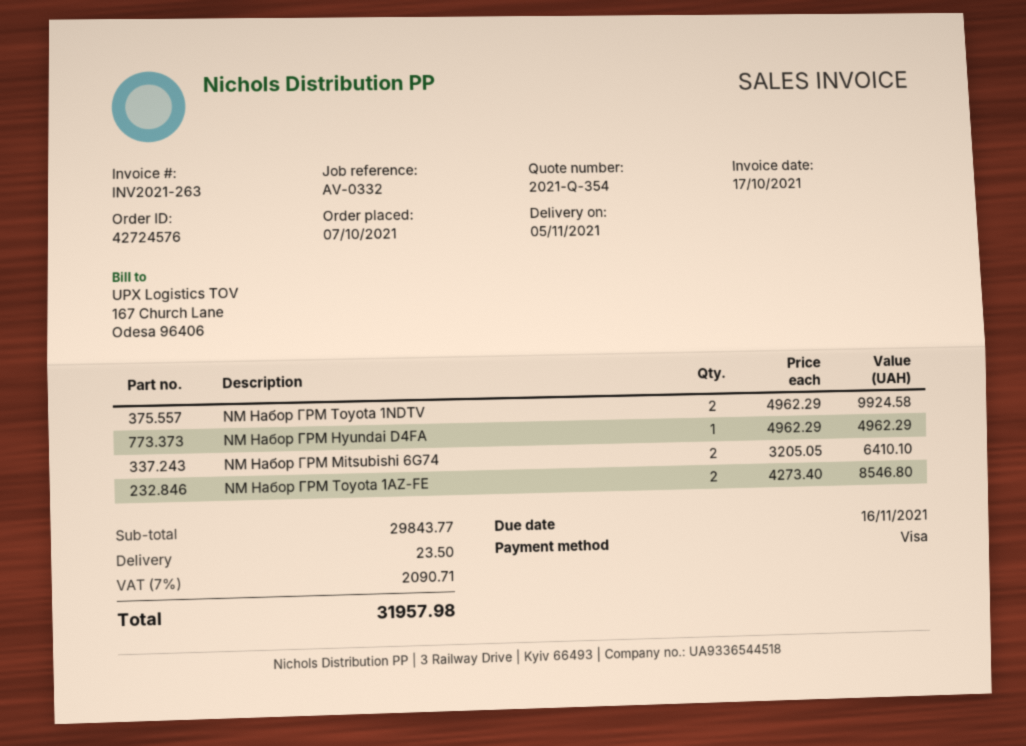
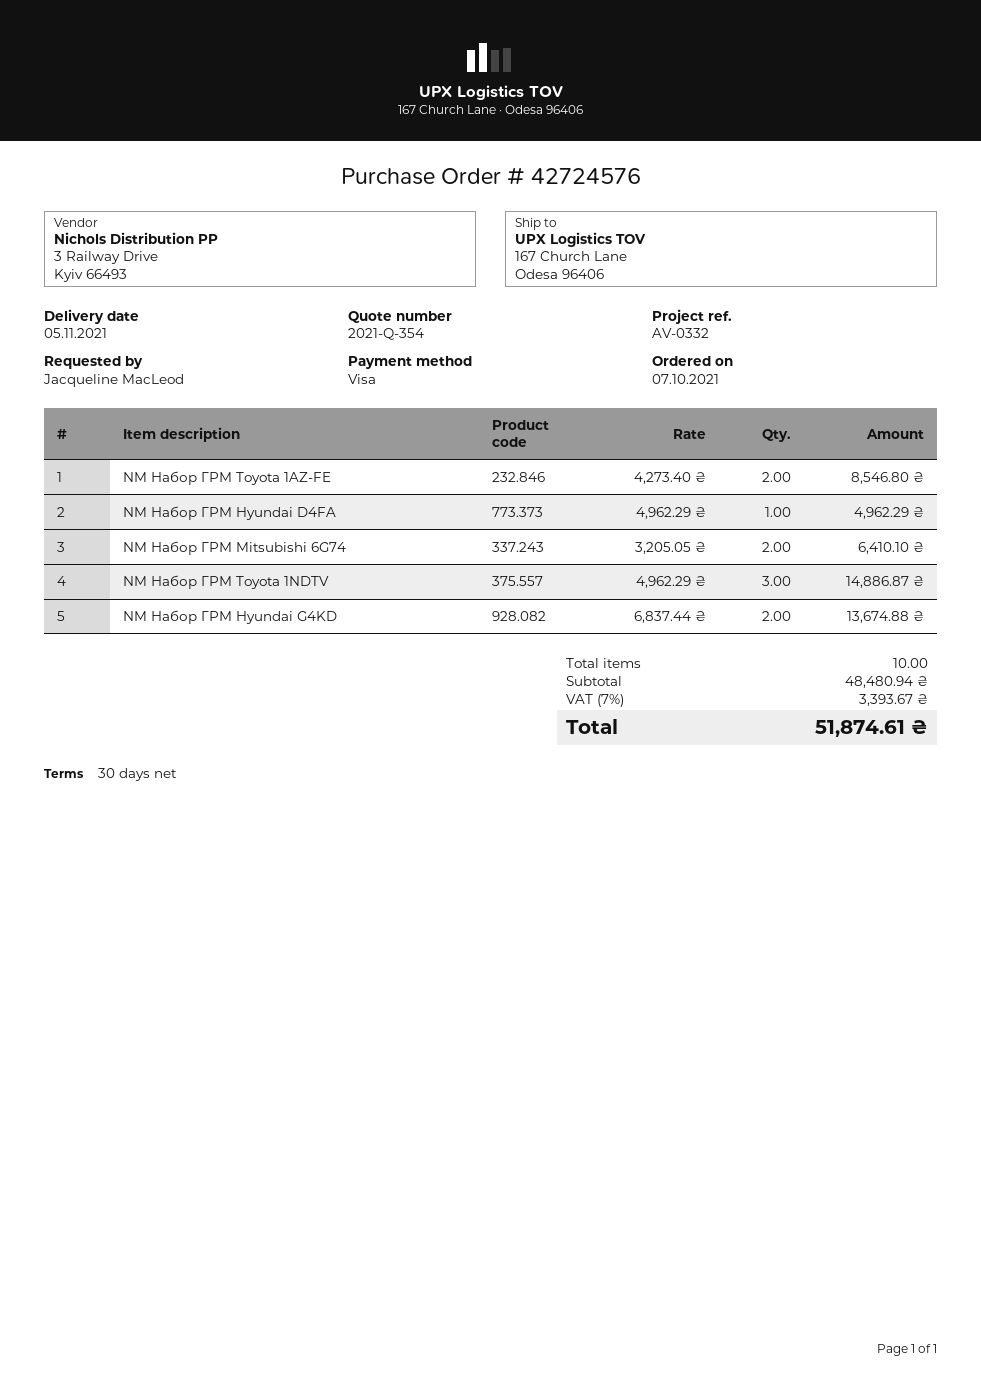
NM Набор ГРМ Toyota 1NDTV: 2 x 4962.29 = 9924.58 -> 3 x 4962.29 = 14886.87
NM Набор ГРМ Hyundai G4KD: none -> 2 x 6837.44 = 13674.88
subtotal: 29843.77 -> 48480.94
shipping: 23.50 -> none
tax: 7% = 2090.71 -> 7% = 3393.67
total: 31957.98 -> 51874.61

